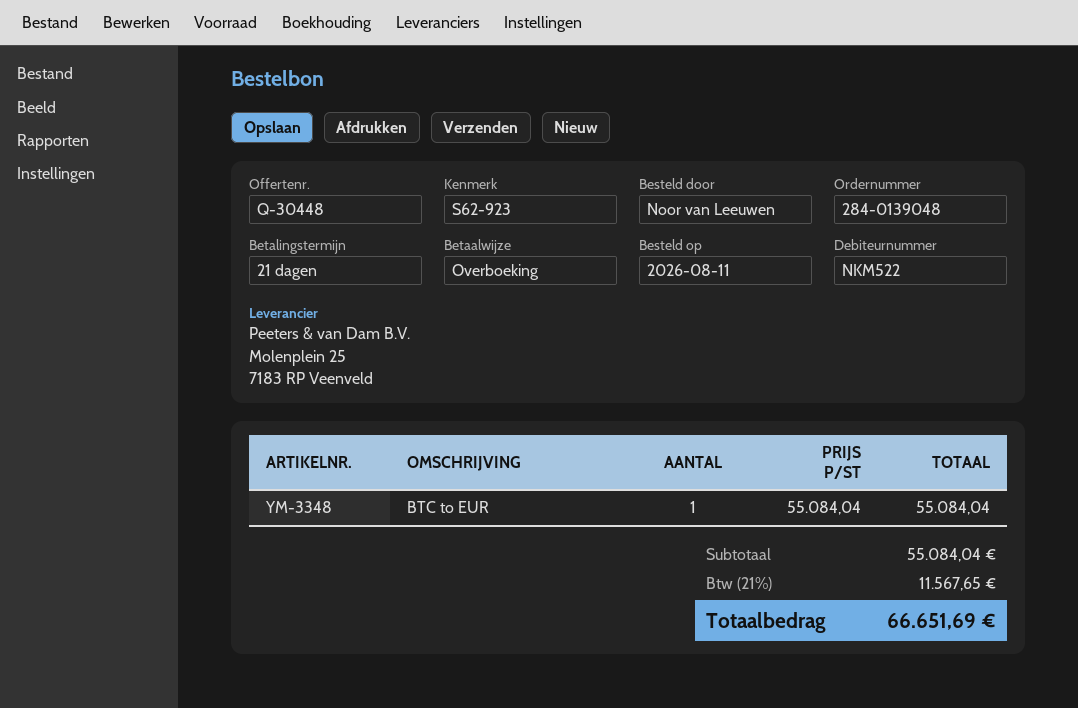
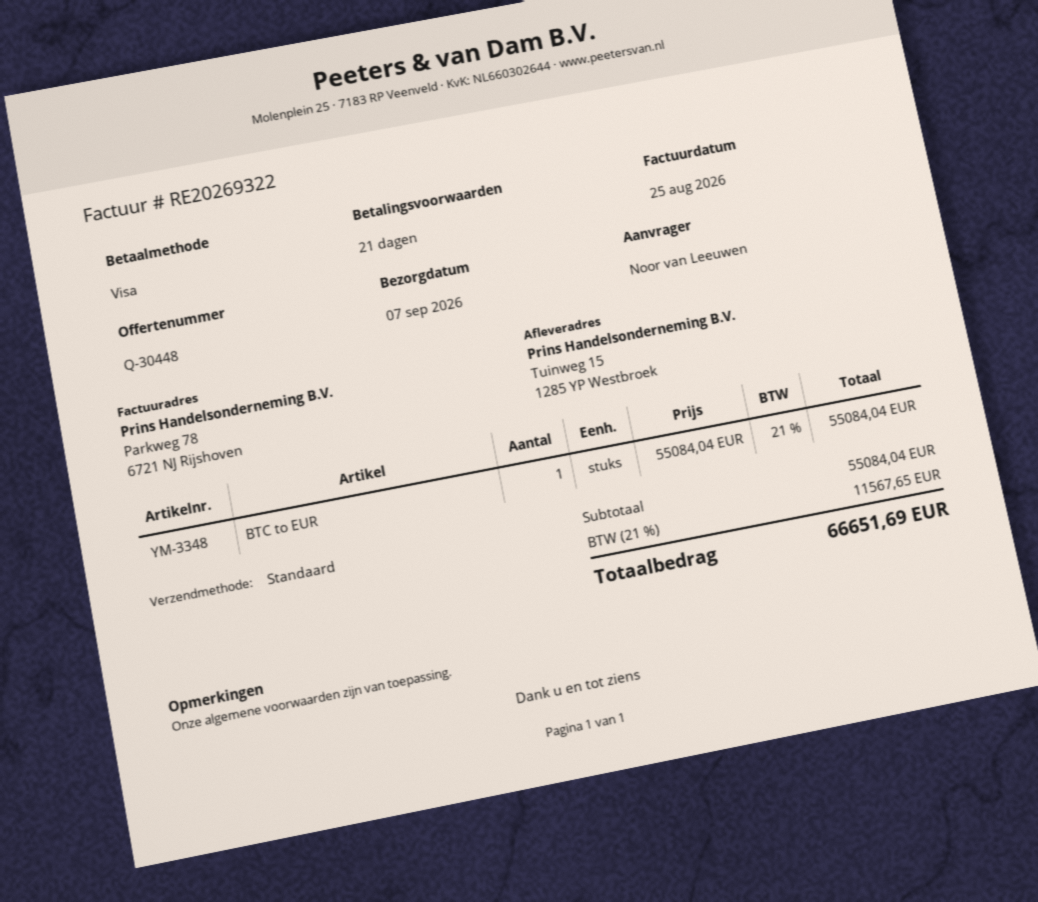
payment method: bank transfer -> Visa

